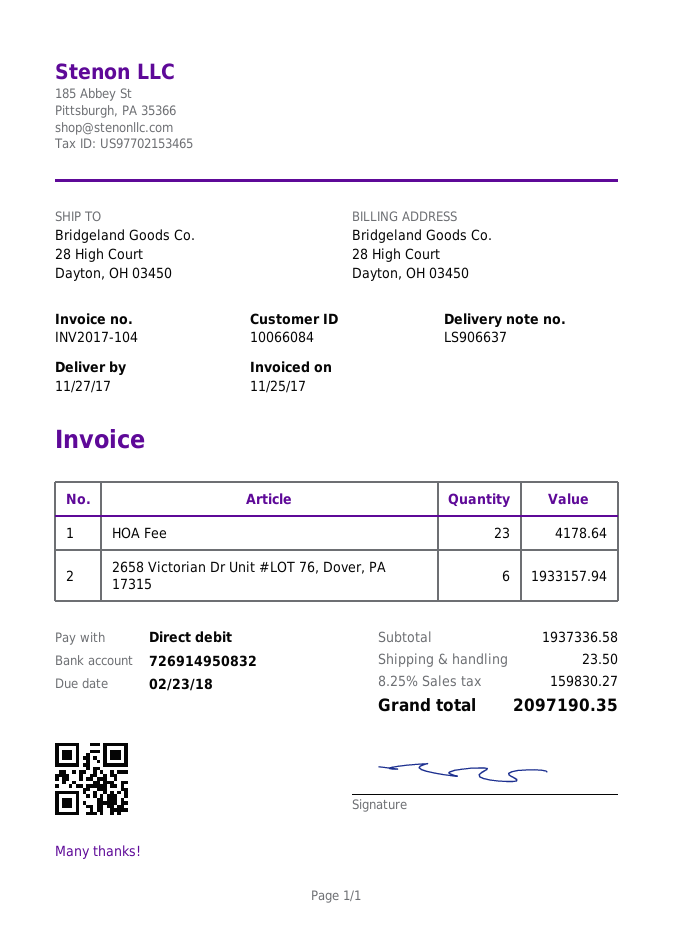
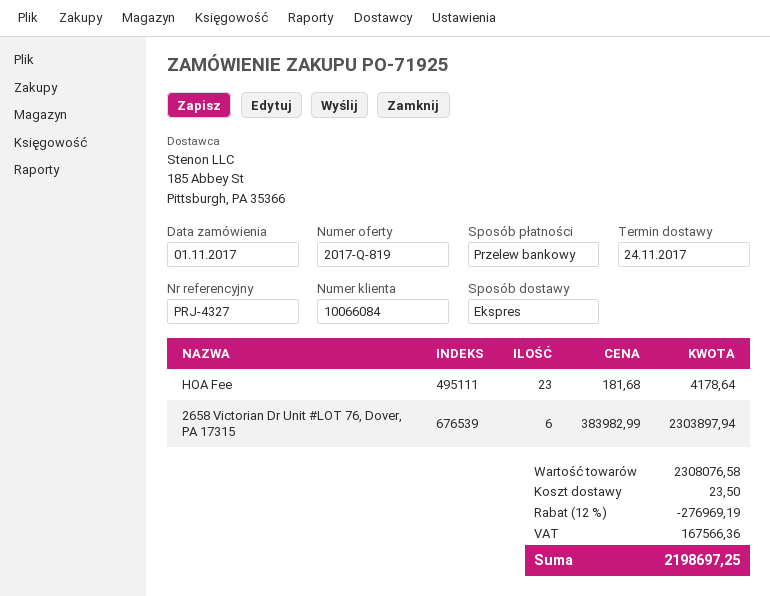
delivery date: 2017-11-27 -> 2017-11-24
payment method: direct debit -> bank transfer
2658 Victorian Dr Unit #LOT 76, Dover, PA 17315: 6 for 1933157.94 -> 6 for 2303897.94
subtotal: 1937336.58 -> 2308076.58
discount: none -> 12% = 276969.19
tax: 159830.27 -> 167566.36
total: 2097190.35 -> 2198697.25

